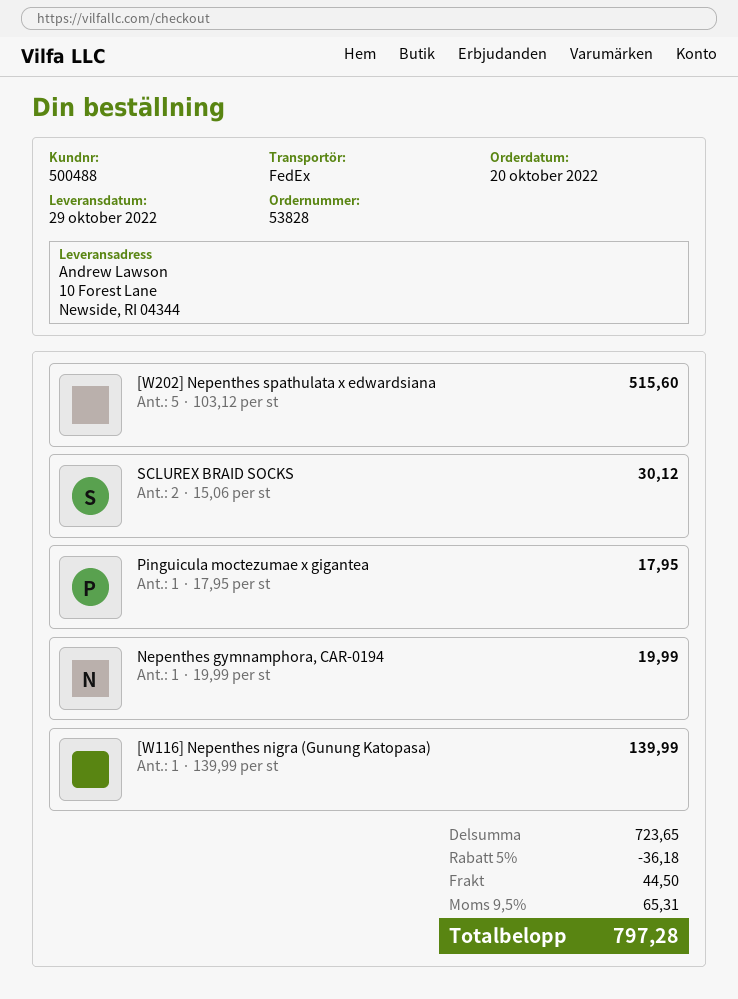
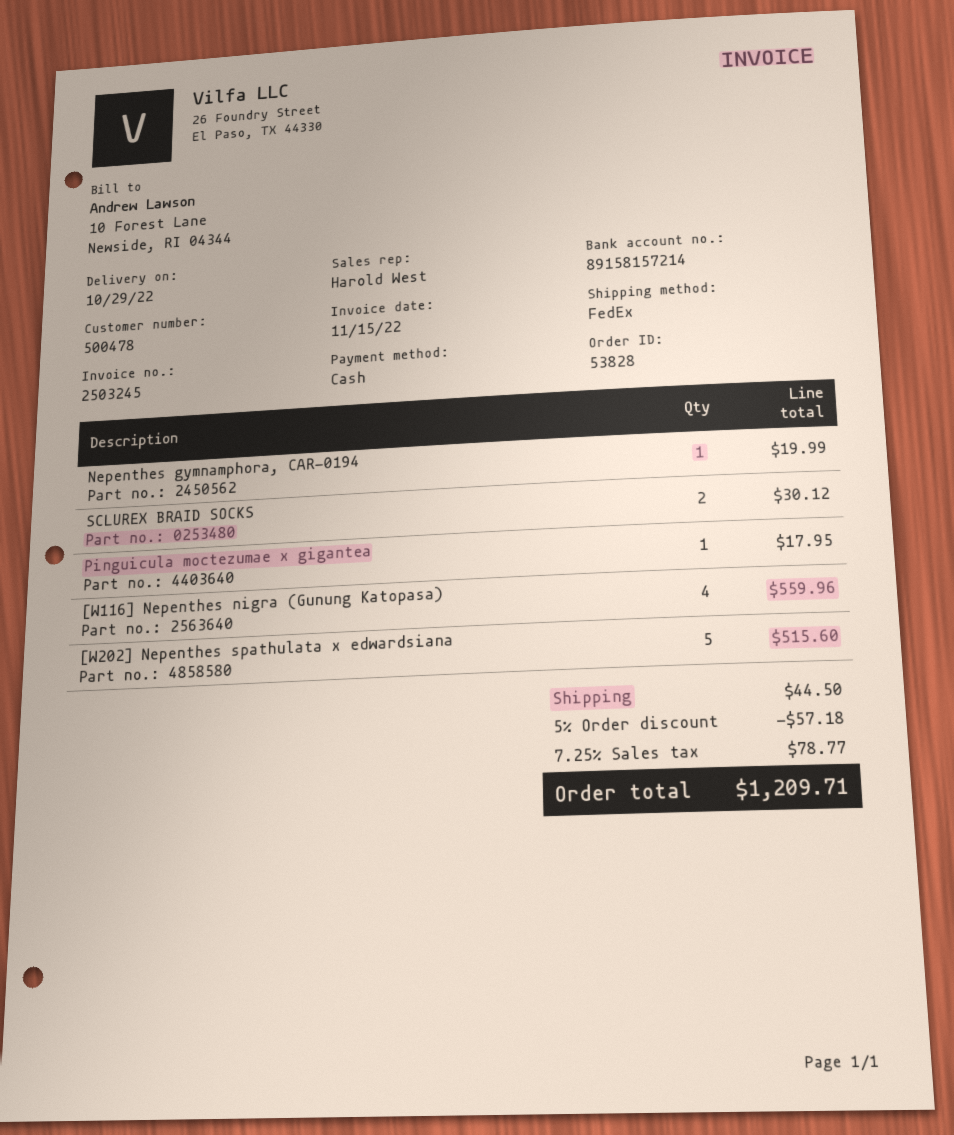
customer number: 500488 -> 500478
[W116] Nepenthes nigra (Gunung Katopasa): 1 for 139.99 -> 4 for 559.96
discount: 5% = 36.18 -> 5% = 57.18
tax: 9.5% = 65.31 -> 7.25% = 78.77
total: 797.28 -> 1209.71

